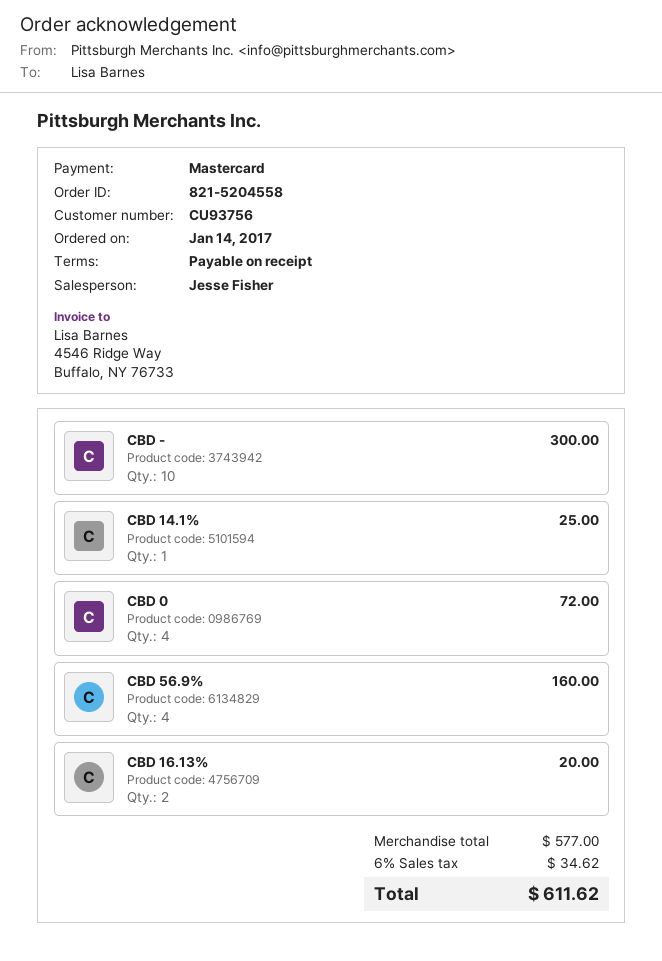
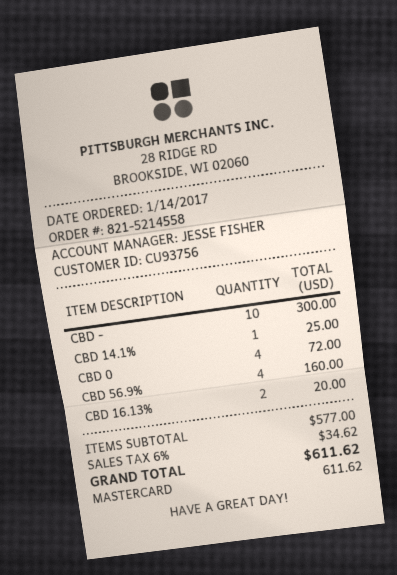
order number: 821-5204558 -> 821-5214558

